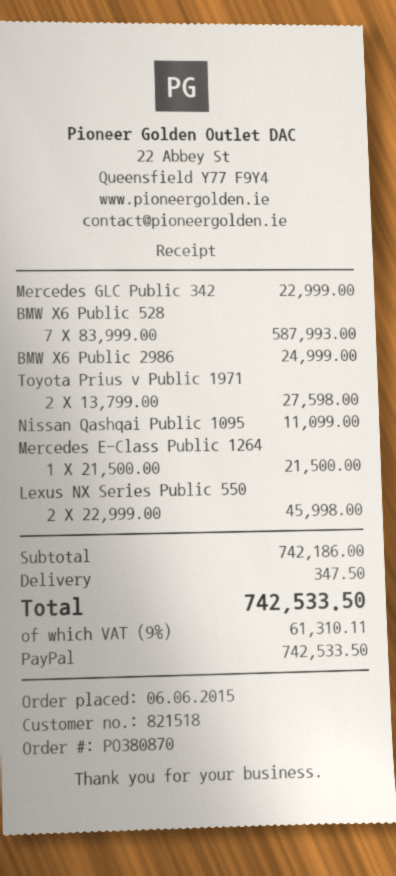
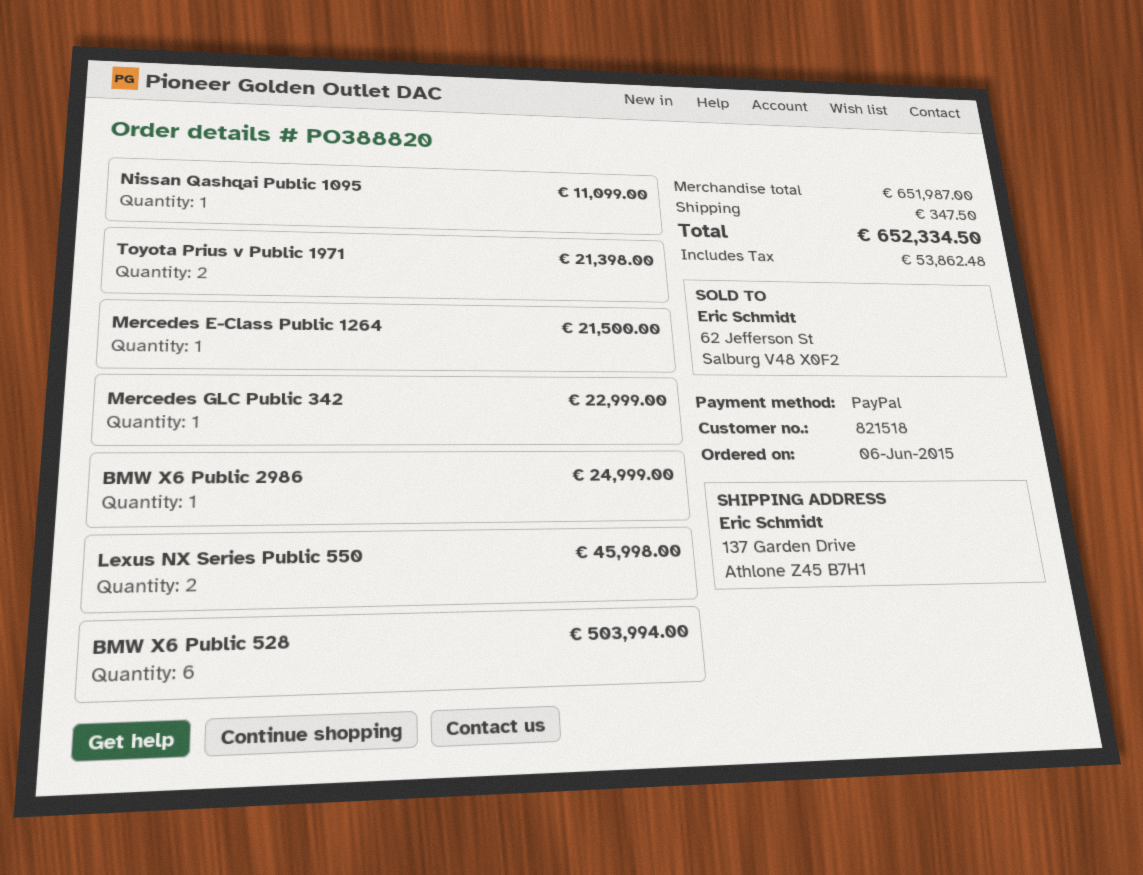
order number: PO380870 -> PO388820
BMW X6 Public 528: 7 for 587993.00 -> 6 for 503994.00
Toyota Prius v Public 1971: 2 for 27598.00 -> 2 for 21398.00
subtotal: 742186.00 -> 651987.00
tax: 61310.11 -> 53862.48
total: 742533.50 -> 652334.50

